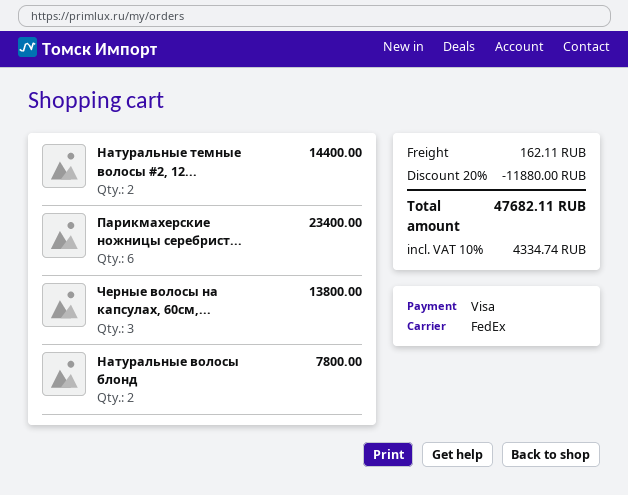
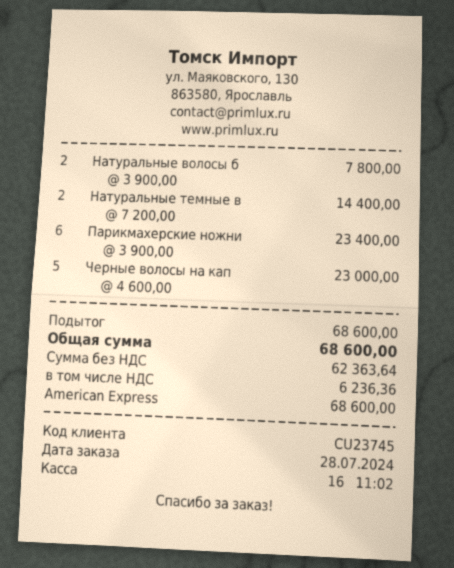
payment method: Visa -> American Express
Черные волосы на капсулах, 60см,...: 3 for 13800.00 -> 5 for 23000.00
discount: 20% = 11880.00 -> none
shipping: 162.11 -> none
tax: 4334.74 -> 6236.36
total: 47682.11 -> 68600.00

